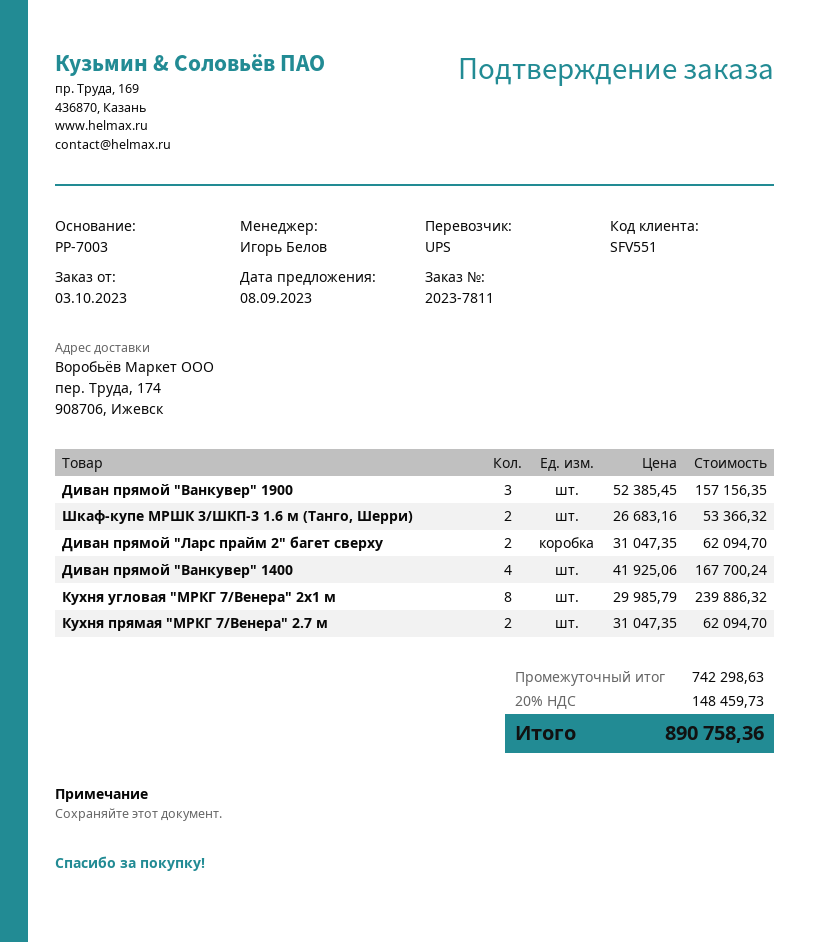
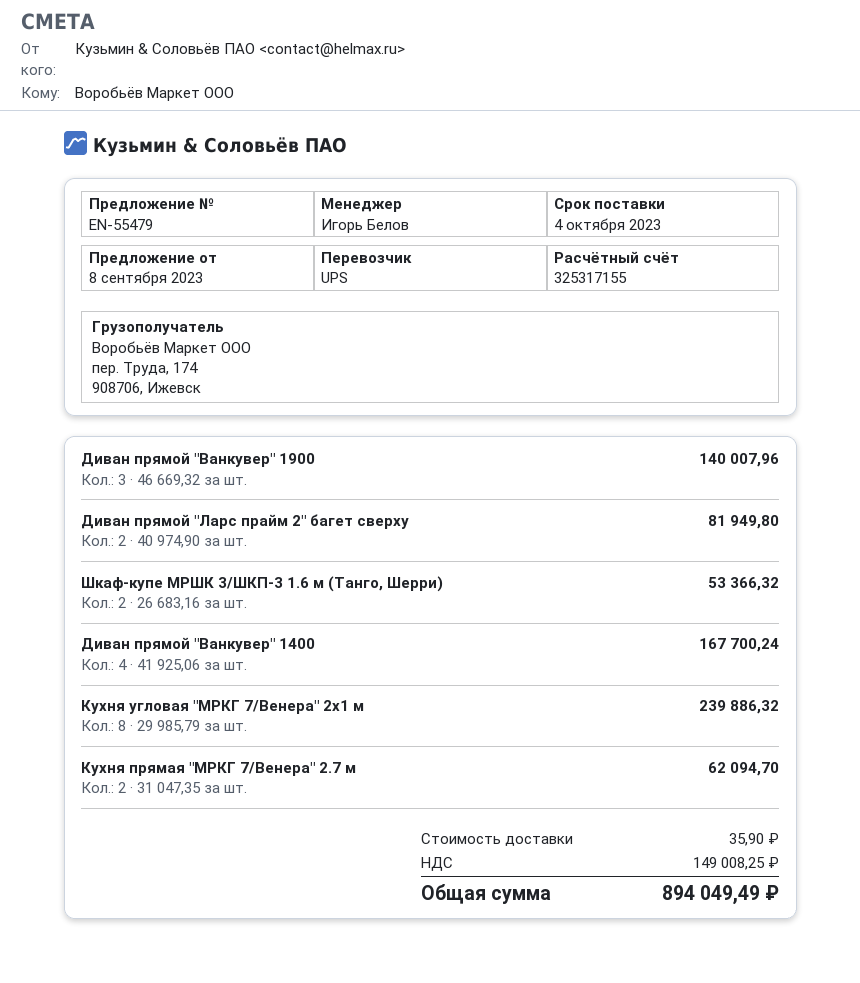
Диван прямой "Ванкувер" 1900: 3 x 52385.45 = 157156.35 -> 3 x 46669.32 = 140007.96
Диван прямой "Ларс прайм 2" багет сверху: 2 x 31047.35 = 62094.70 -> 2 x 40974.90 = 81949.80
shipping: none -> 35.90
tax: 148459.73 -> 149008.25
total: 890758.36 -> 894049.49

